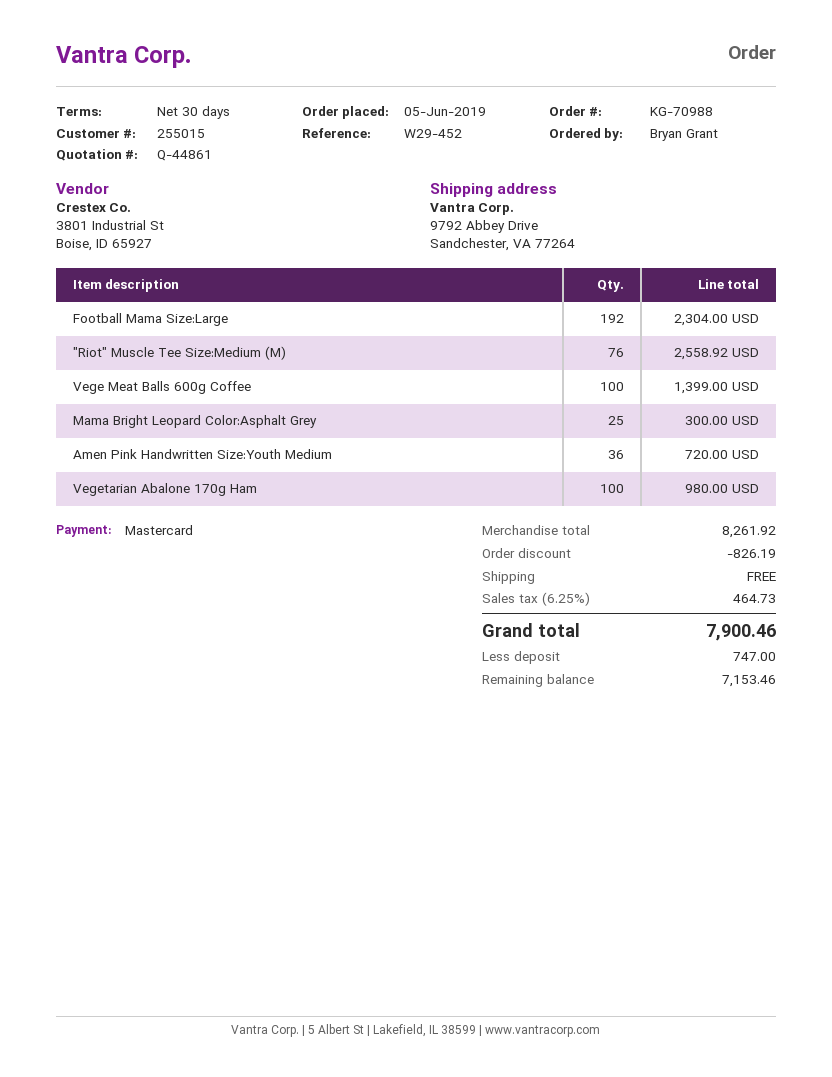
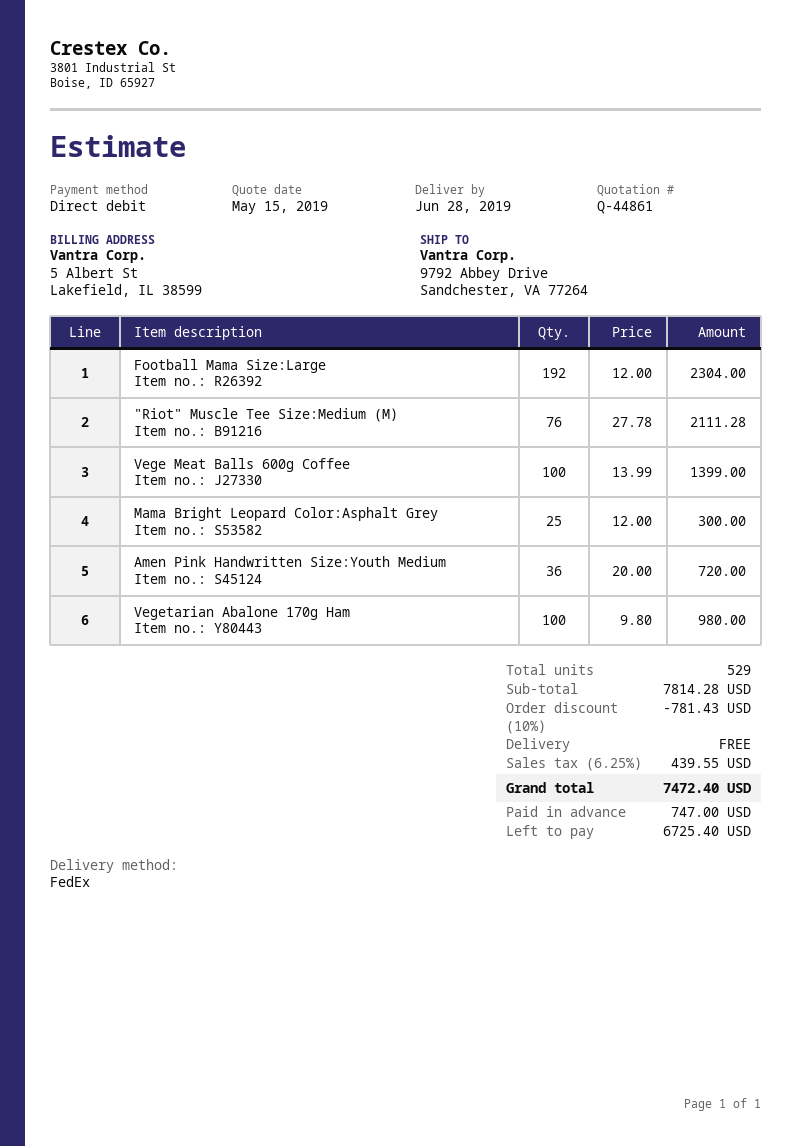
payment method: Mastercard -> direct debit
"Riot" Muscle Tee Size:Medium (M): 76 for 2558.92 -> 76 for 2111.28
subtotal: 8261.92 -> 7814.28
discount: 826.19 -> 781.43
tax: 6.25% = 464.73 -> 6.25% = 439.55
total: 7900.46 -> 7472.40
balance: 7153.46 -> 6725.40

